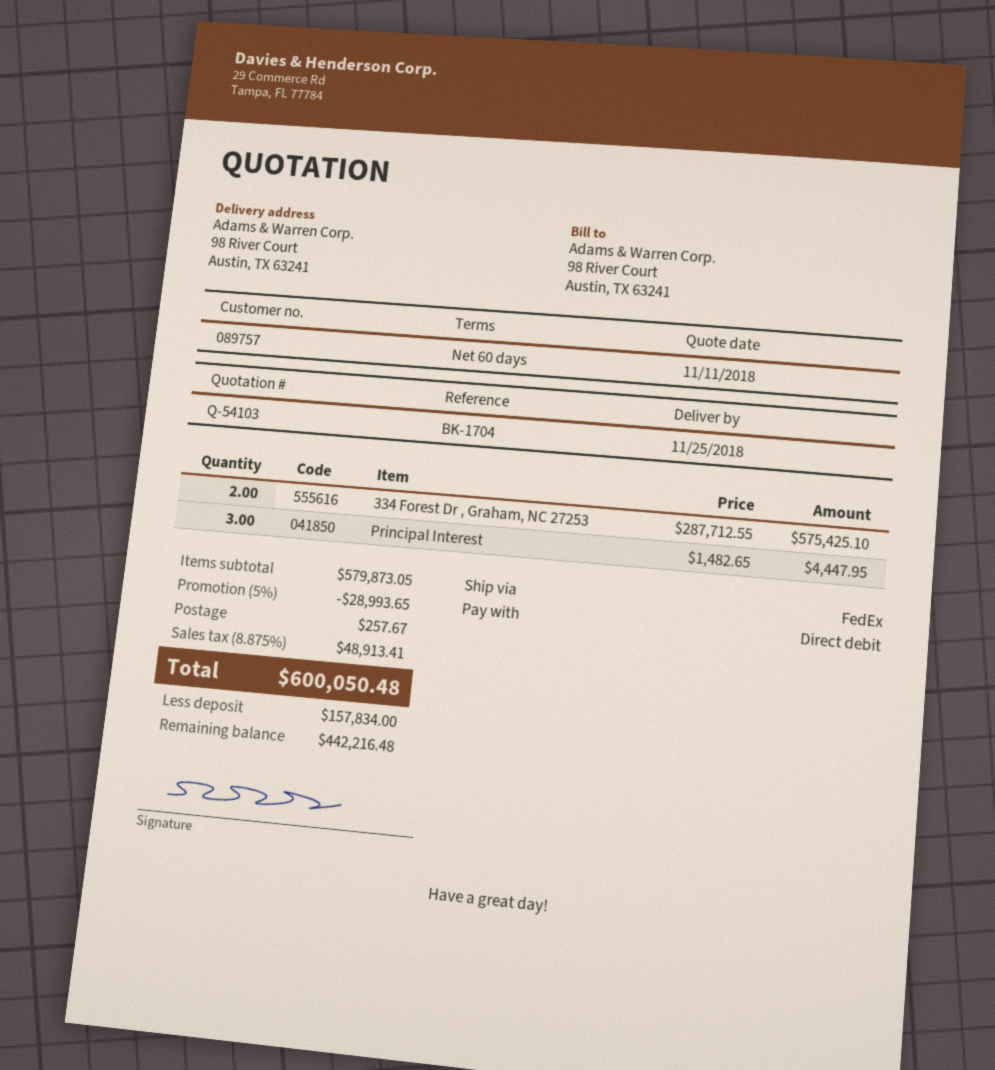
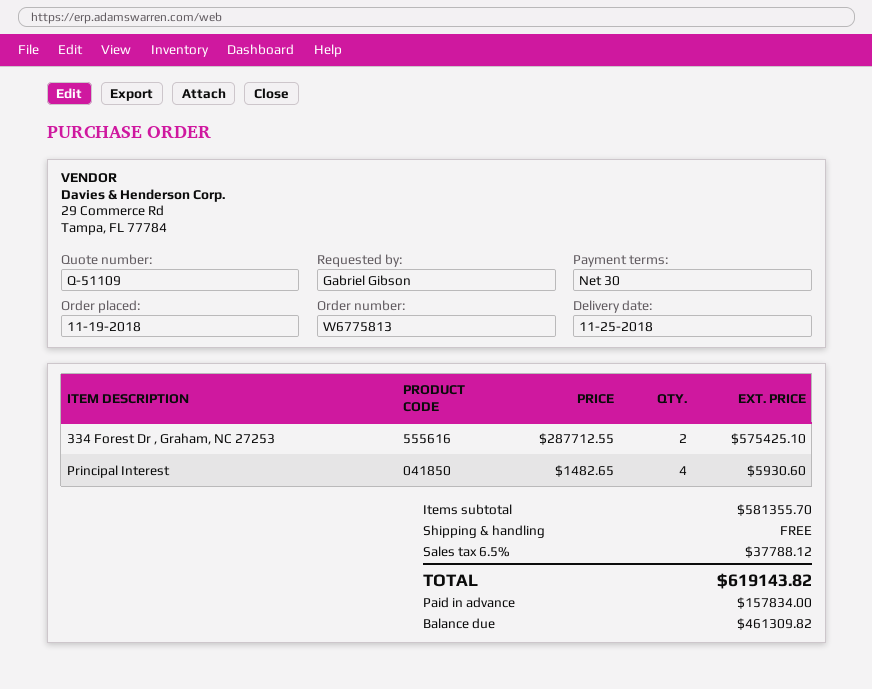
quote number: Q-54103 -> Q-51109
payment terms: 60 days -> 30 days
Principal Interest: 3 x 1482.65 = 4447.95 -> 4 x 1482.65 = 5930.60
subtotal: 579873.05 -> 581355.70
discount: 5% = 28993.65 -> none
shipping: 257.67 -> 0.00
tax: 8.875% = 48913.41 -> 6.5% = 37788.12
total: 600050.48 -> 619143.82
balance: 442216.48 -> 461309.82

